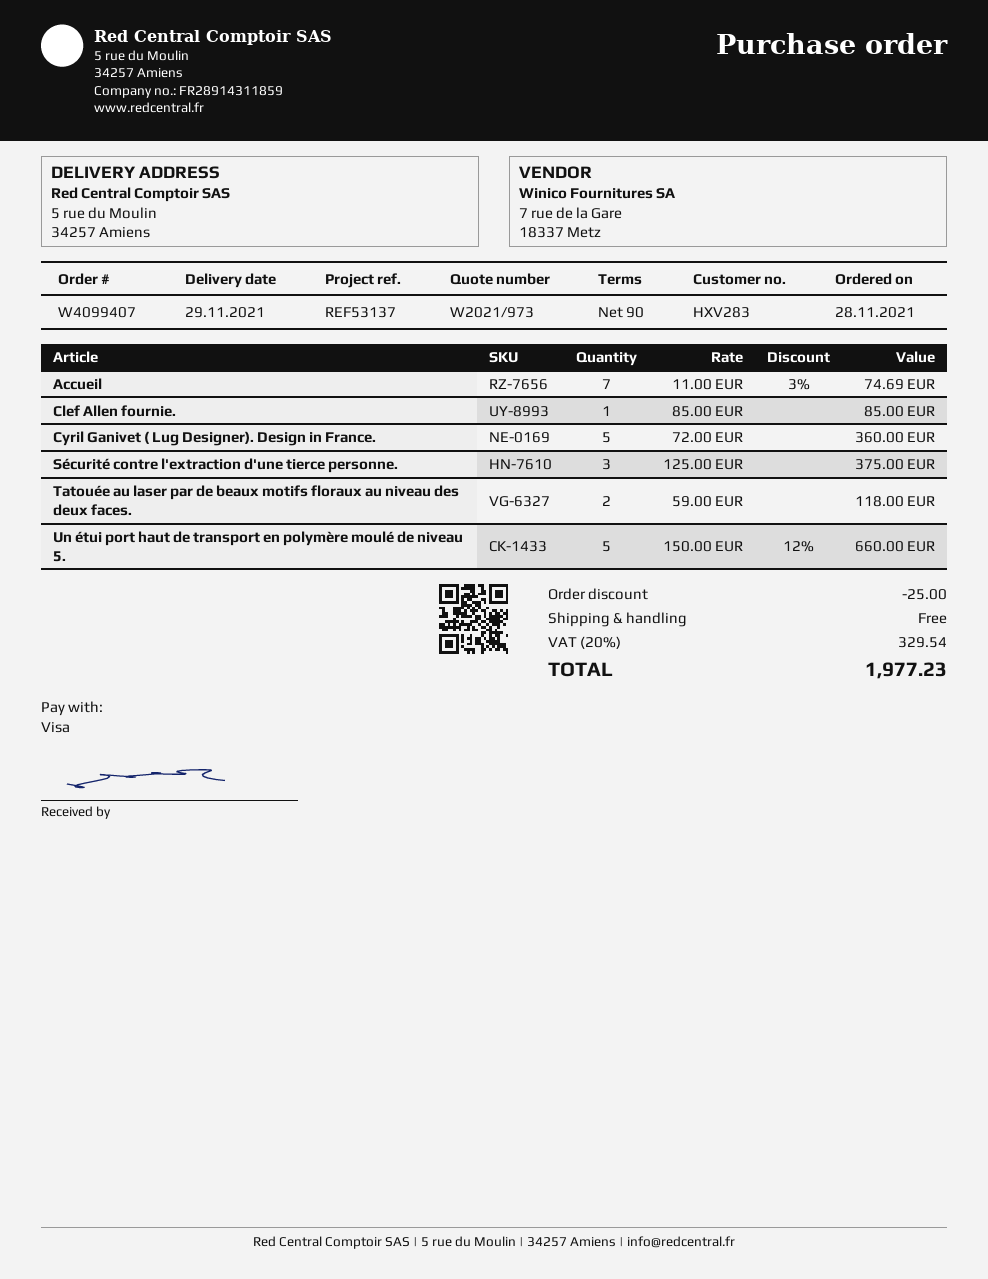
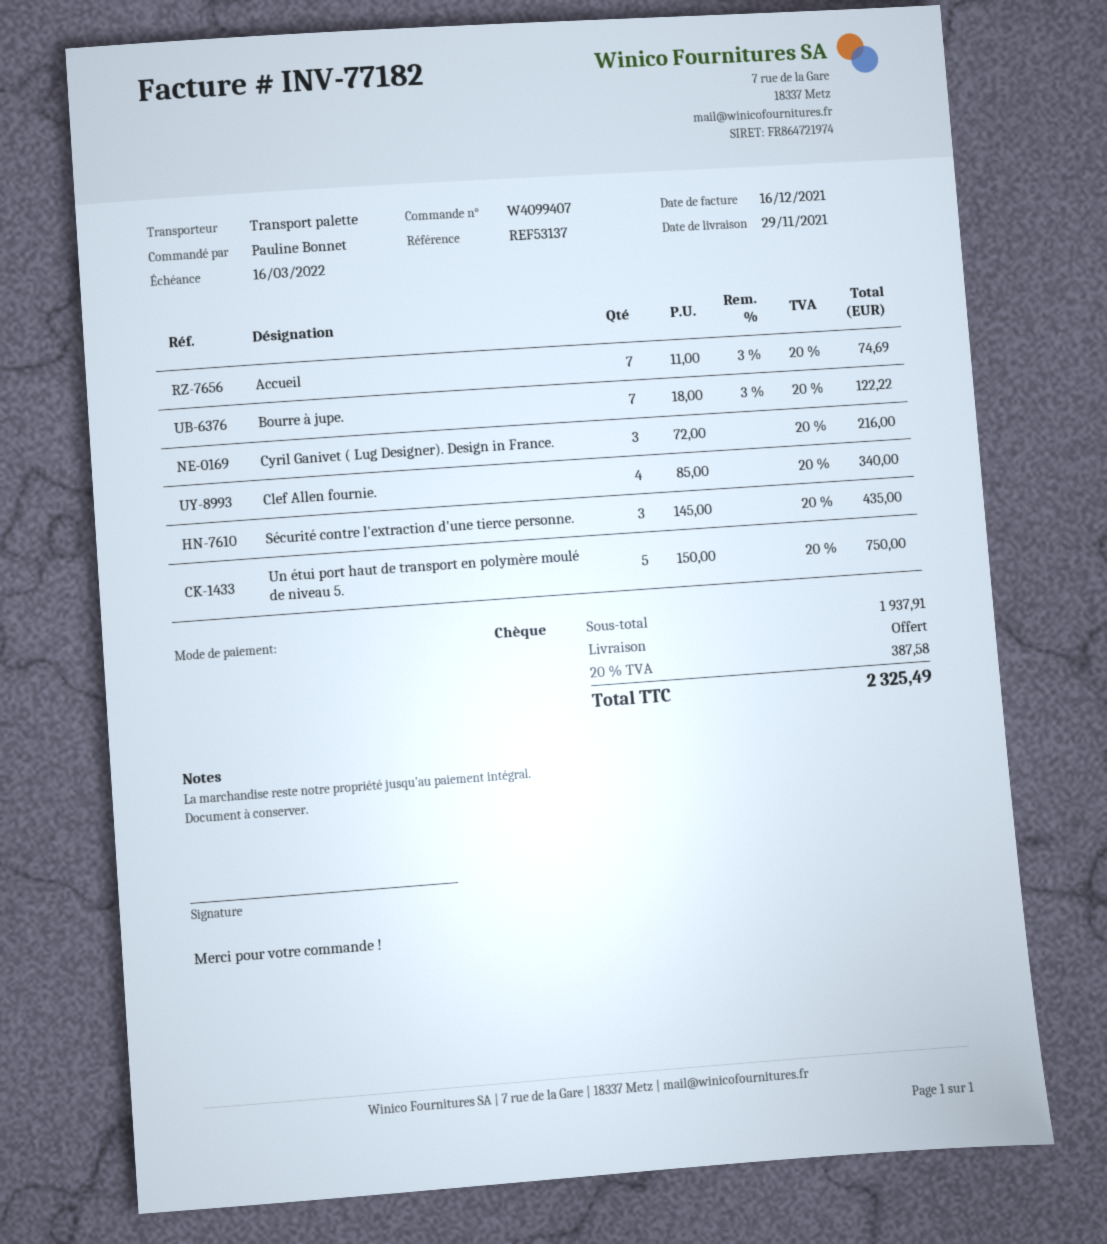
payment method: Visa -> cheque
Clef Allen fournie.: 1 x 85.00 = 85.00 -> 4 x 85.00 = 340.00
Cyril Ganivet ( Lug Designer). Design in France.: 5 x 72.00 = 360.00 -> 3 x 72.00 = 216.00
Sécurité contre l'extraction d'une tierce personne.: 3 x 125.00 = 375.00 -> 3 x 145.00 = 435.00
Tatouée au laser par de beaux motifs floraux au niveau des deux faces.: 2 x 59.00 = 118.00 -> none
Un étui port haut de transport en polymère moulé de niveau 5.: 5 x 150.00 - 12% = 660.00 -> 5 x 150.00 = 750.00
Bourre à jupe.: none -> 7 x 18.00 - 3% = 122.22
discount: 25.00 -> none
tax: 20% = 329.54 -> 20% = 387.58
total: 1977.23 -> 2325.49

